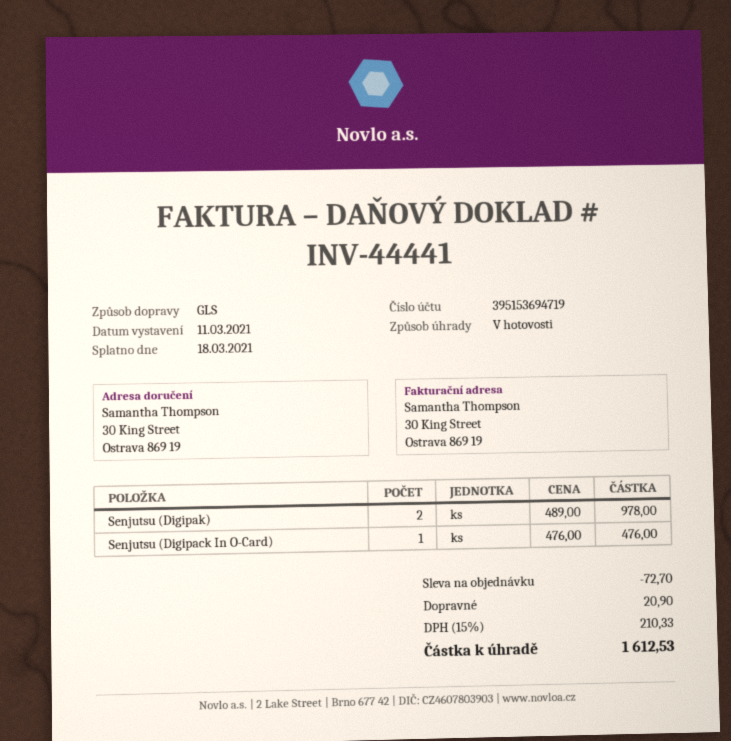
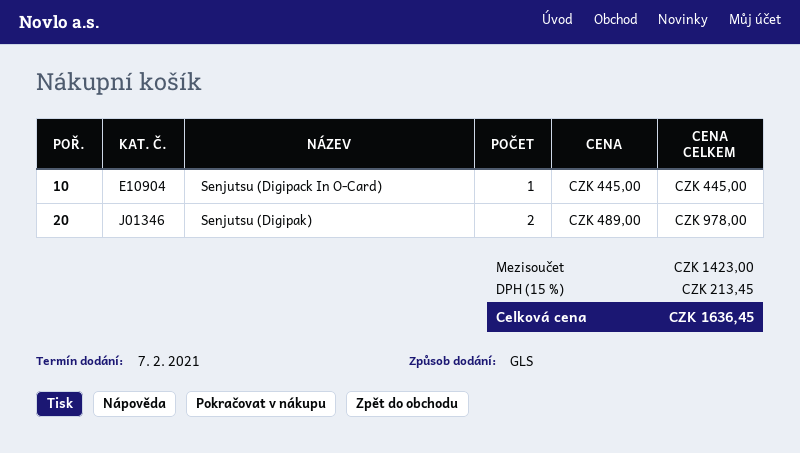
Senjutsu (Digipack In O-Card): 1 x 476.00 = 476.00 -> 1 x 445.00 = 445.00
discount: 72.70 -> none
shipping: 20.90 -> none
tax: 15% = 210.33 -> 15% = 213.45
total: 1612.53 -> 1636.45

